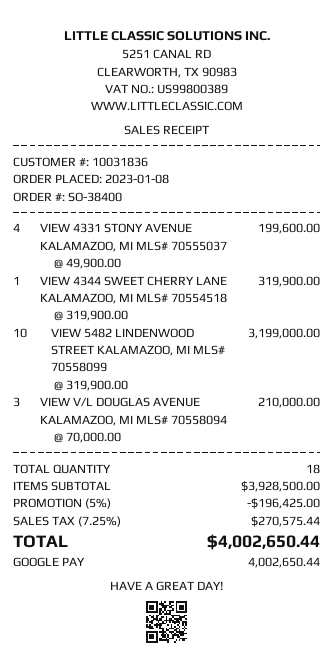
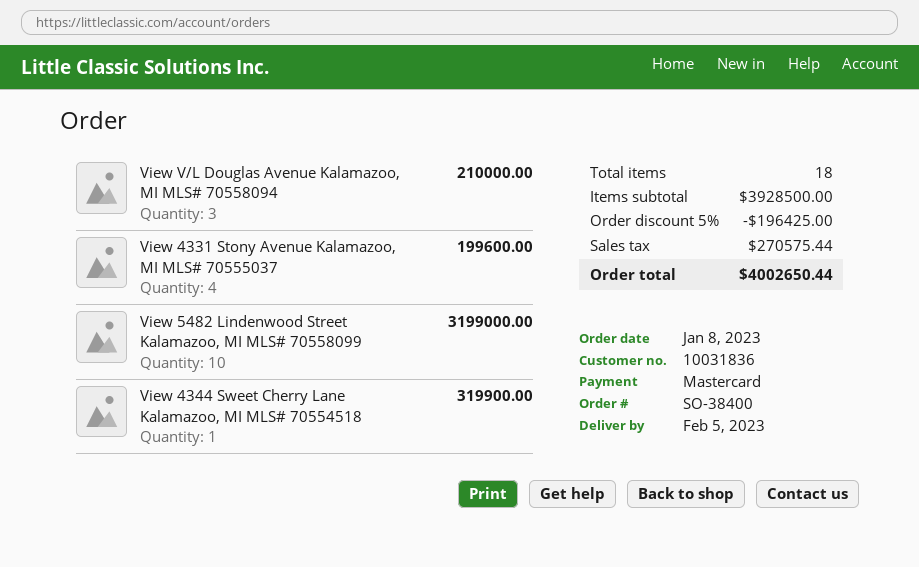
payment method: Google Pay -> Mastercard

